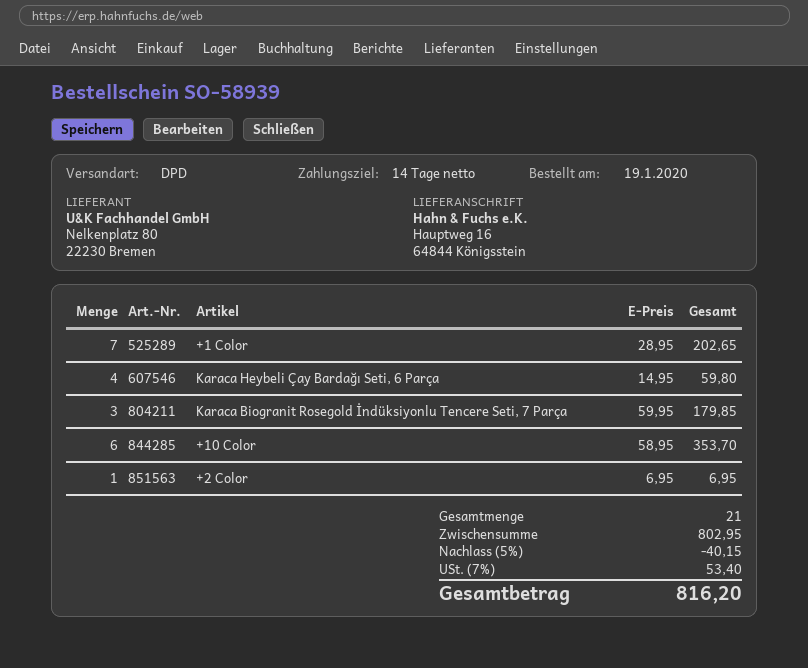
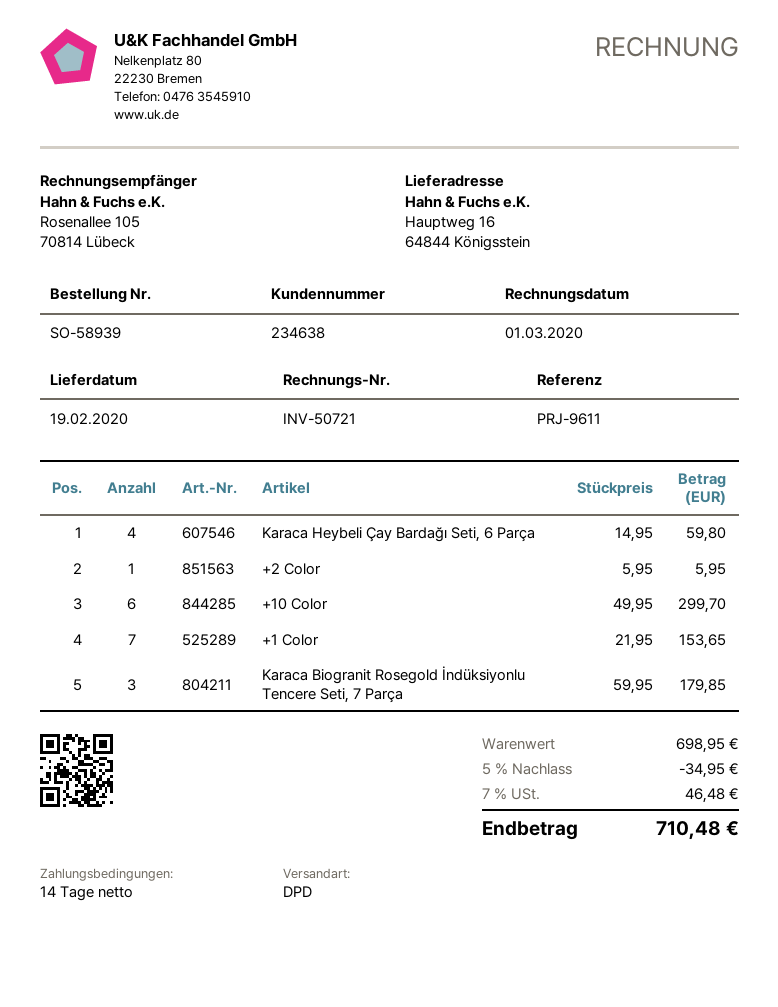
+1 Color: 7 x 28.95 = 202.65 -> 7 x 21.95 = 153.65
+10 Color: 6 x 58.95 = 353.70 -> 6 x 49.95 = 299.70
+2 Color: 1 x 6.95 = 6.95 -> 1 x 5.95 = 5.95
subtotal: 802.95 -> 698.95
discount: 5% = 40.15 -> 5% = 34.95
tax: 7% = 53.40 -> 7% = 46.48
total: 816.20 -> 710.48

